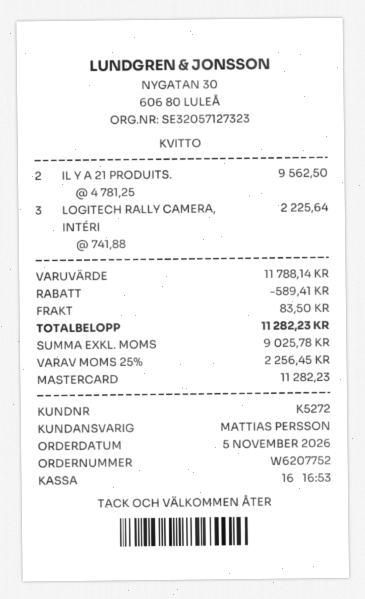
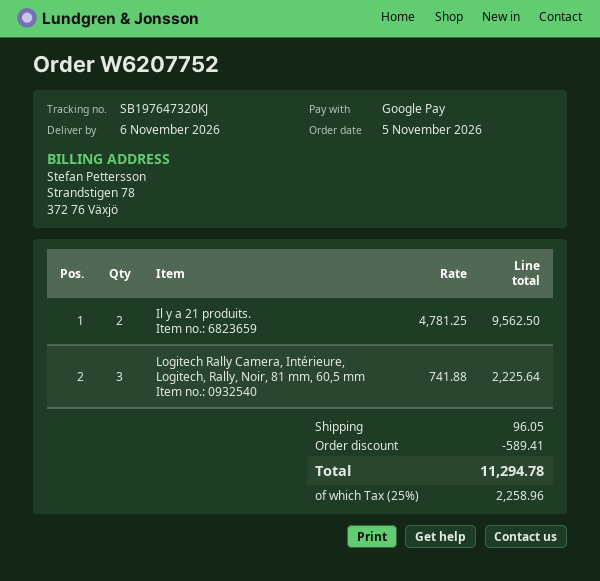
payment method: Mastercard -> Google Pay
shipping: 83.50 -> 96.05
tax: 25% = 2256.45 -> 25% = 2258.96
total: 11282.23 -> 11294.78

